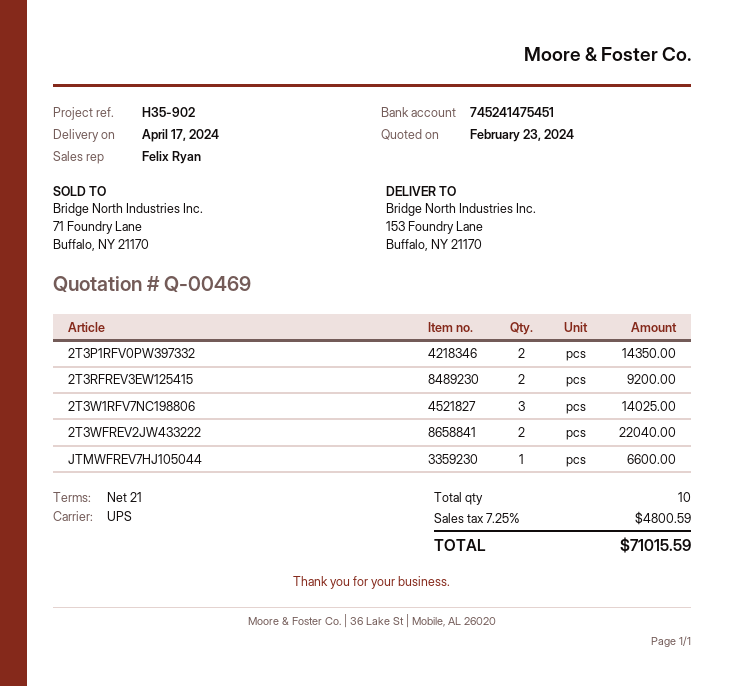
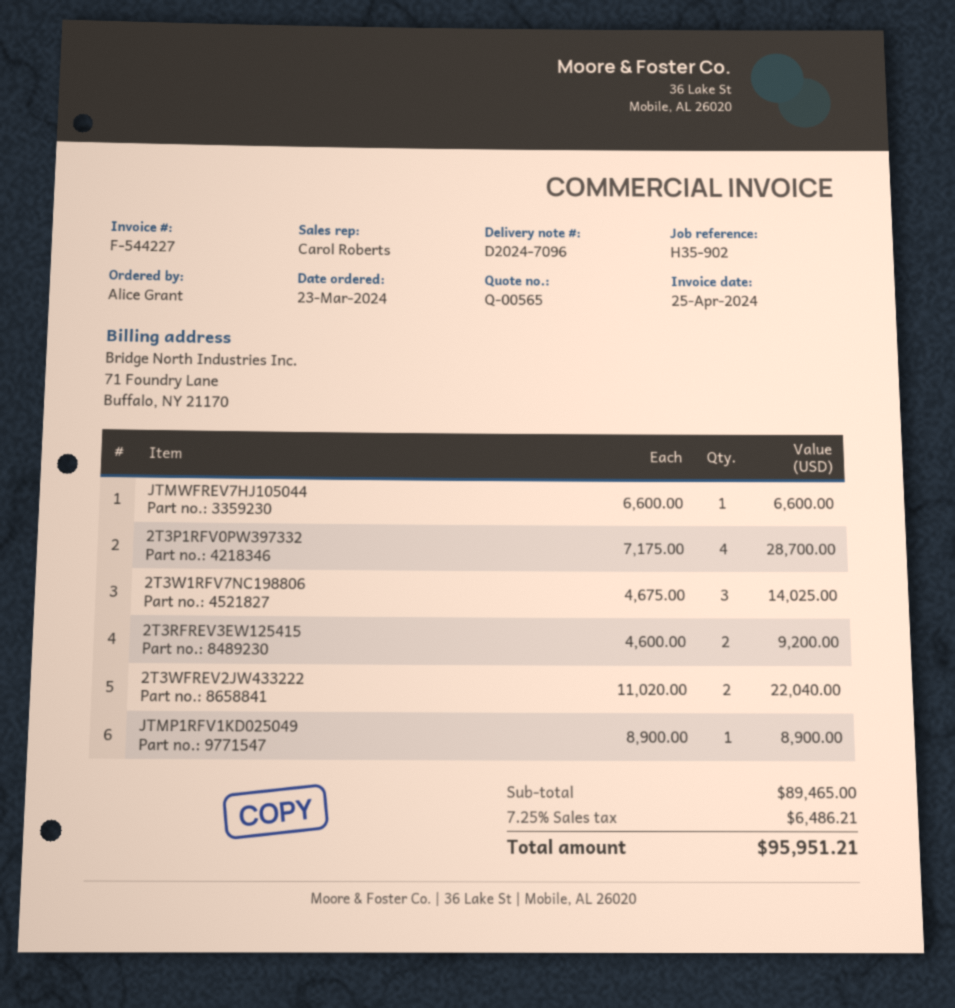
quote number: Q-00469 -> Q-00565
sales rep: Felix Ryan -> Carol Roberts
2T3P1RFV0PW397332: 2 for 14350.00 -> 4 for 28700.00
JTMP1RFV1KD025049: none -> 1 for 8900.00
tax: 7.25% = 4800.59 -> 7.25% = 6486.21
total: 71015.59 -> 95951.21

